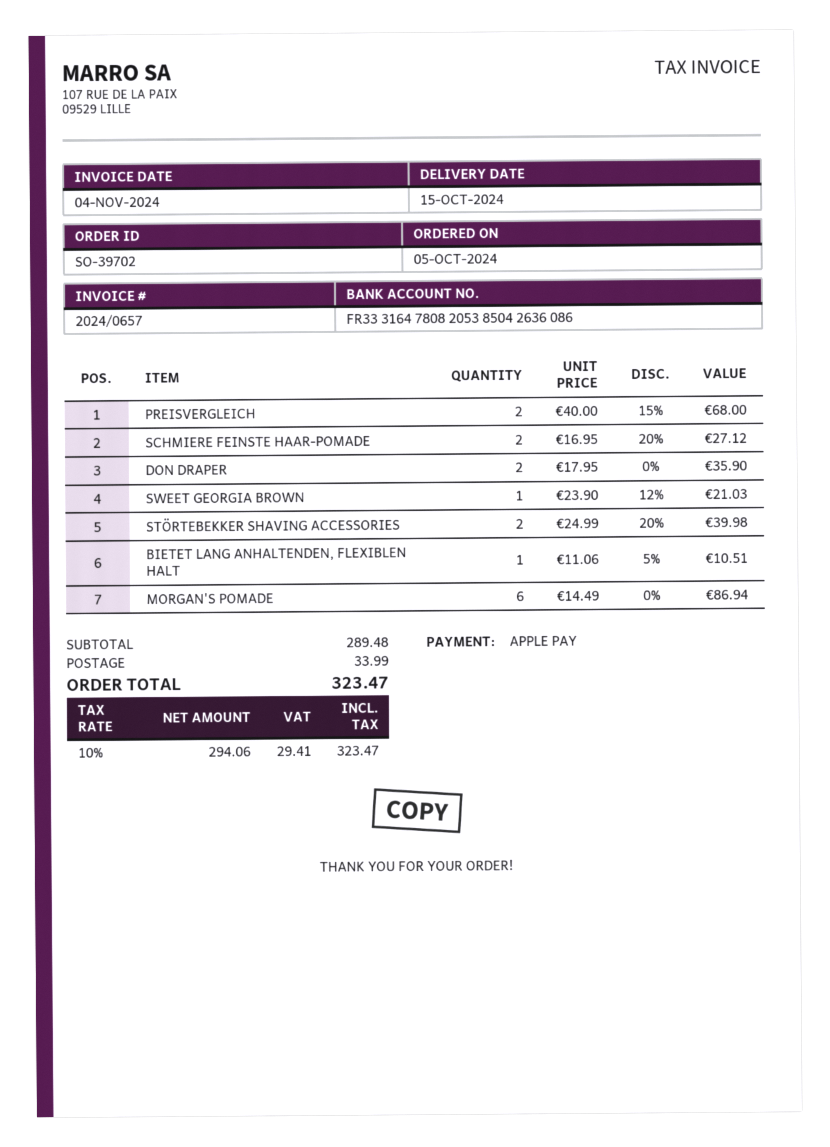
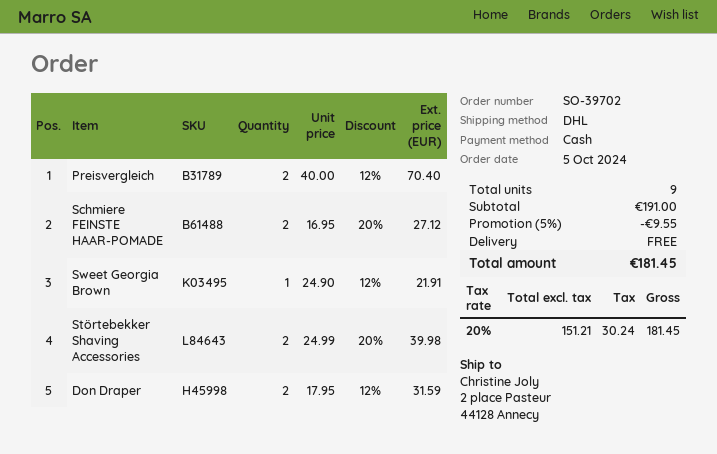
payment method: Apple Pay -> cash
PREISVERGLEICH: 2 x 40.00 - 15% = 68.00 -> 2 x 40.00 - 12% = 70.40
DON DRAPER: 2 x 17.95 = 35.90 -> 2 x 17.95 - 12% = 31.59
SWEET GEORGIA BROWN: 1 x 23.90 - 12% = 21.03 -> 1 x 24.90 - 12% = 21.91
BIETET LANG ANHALTENDEN, FLEXIBLEN HALT: 1 x 11.06 - 5% = 10.51 -> none
MORGAN'S POMADE: 6 x 14.49 = 86.94 -> none
subtotal: 289.48 -> 191.00
discount: none -> 5% = 9.55
shipping: 33.99 -> 0.00
net: 294.06 -> 151.21
tax: 10% = 29.41 -> 20% = 30.24
total: 323.47 -> 181.45

